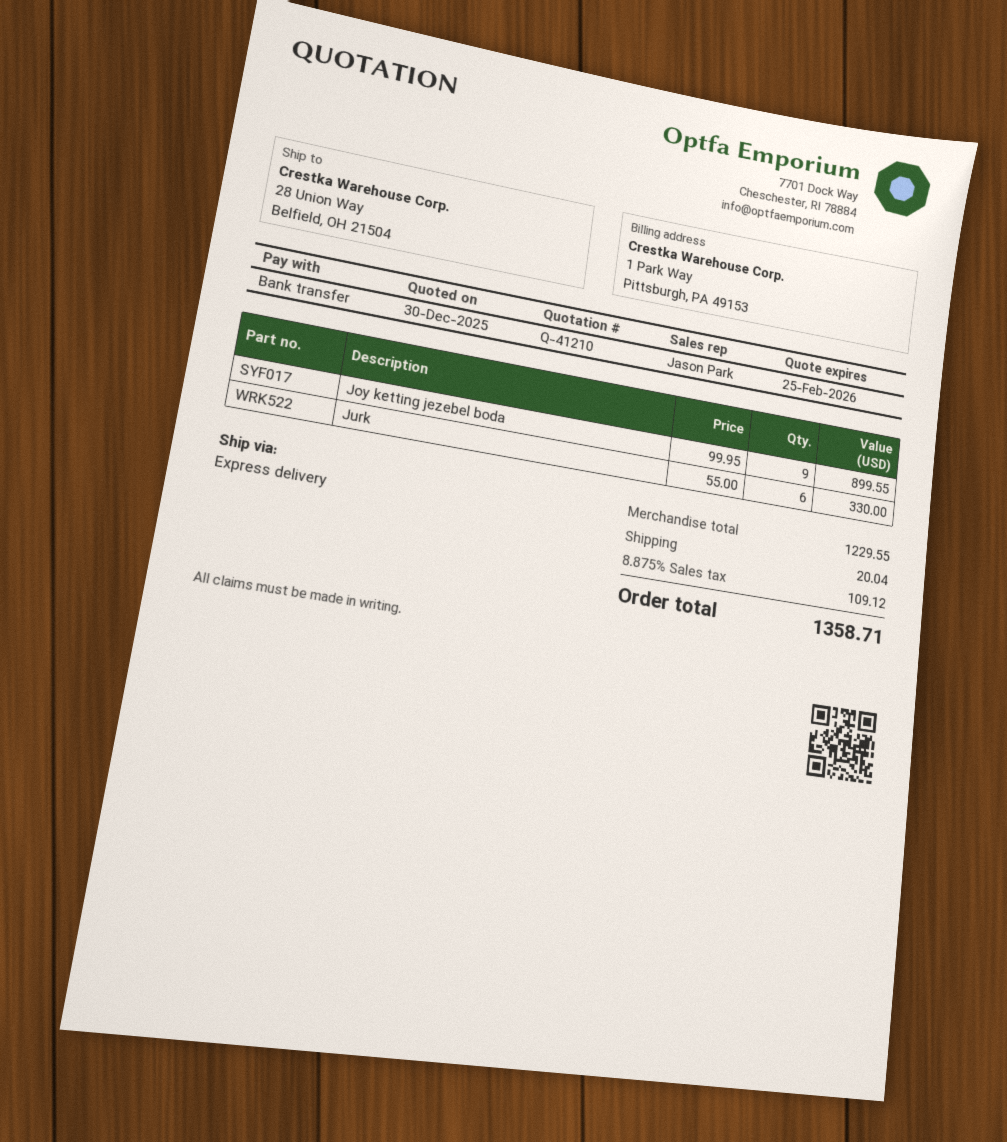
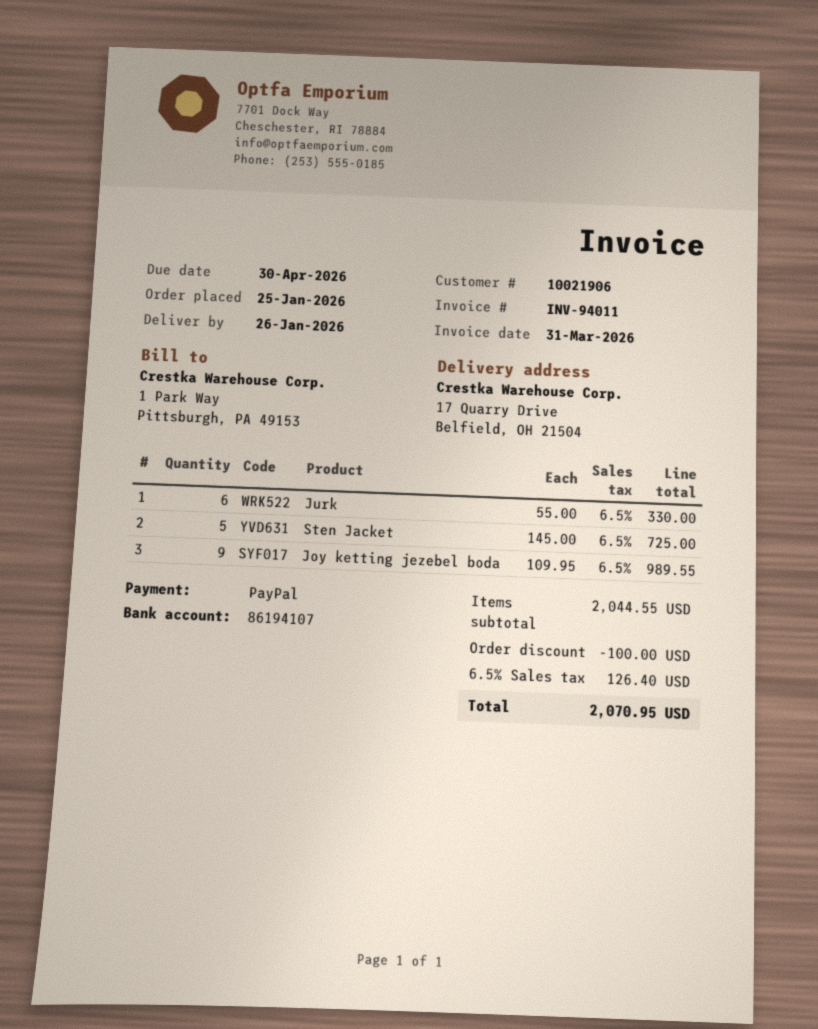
payment method: bank transfer -> PayPal
ship to: 28 Union Way, Belfield, OH 21504 -> 17 Quarry Drive, Belfield, OH 21504
Joy ketting jezebel boda: 9 x 99.95 = 899.55 -> 9 x 109.95 = 989.55
Sten Jacket: none -> 5 x 145.00 = 725.00
subtotal: 1229.55 -> 2044.55
discount: none -> 100.00
shipping: 20.04 -> none
tax: 8.875% = 109.12 -> 6.5% = 126.40
total: 1358.71 -> 2070.95

